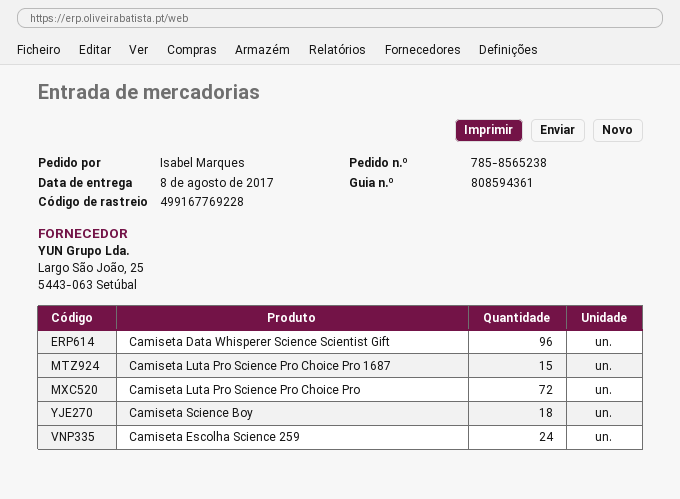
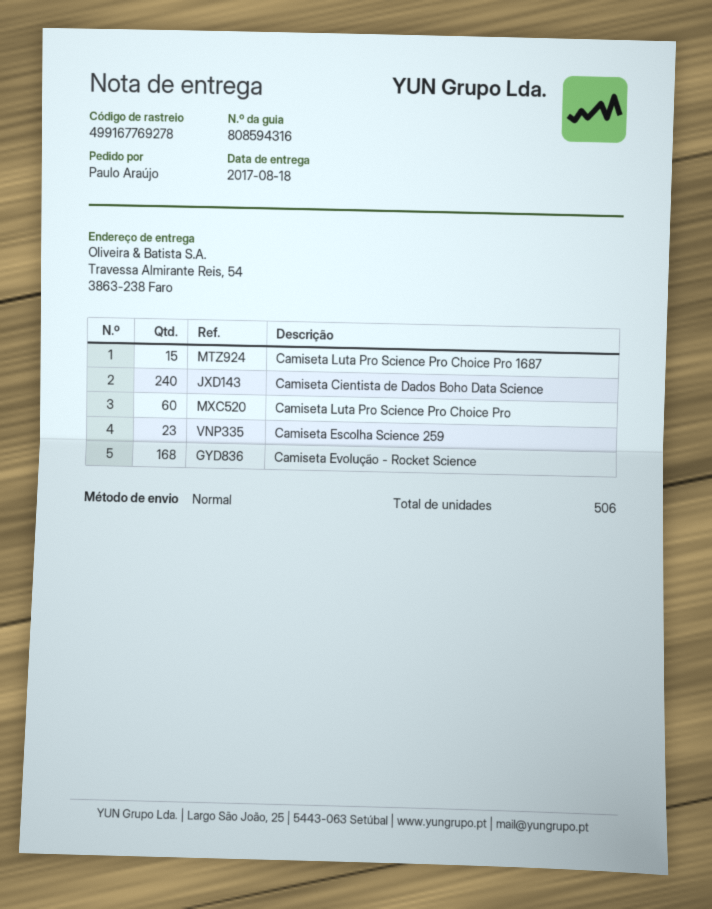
delivery note number: 808594361 -> 808594316
delivery date: 2017-08-08 -> 2017-08-18
ordered by: Isabel Marques -> Paulo Araújo
tracking number: 499167769228 -> 499167769278
Camiseta Data Whisperer Science Scientist Gift: 96 -> none
Camiseta Luta Pro Science Pro Choice Pro: 72 -> 60
Camiseta Science Boy: 18 -> none
Camiseta Escolha Science 259: 24 -> 23
Camiseta Cientista de Dados Boho Data Science: none -> 240
Camiseta Evolução - Rocket Science: none -> 168

